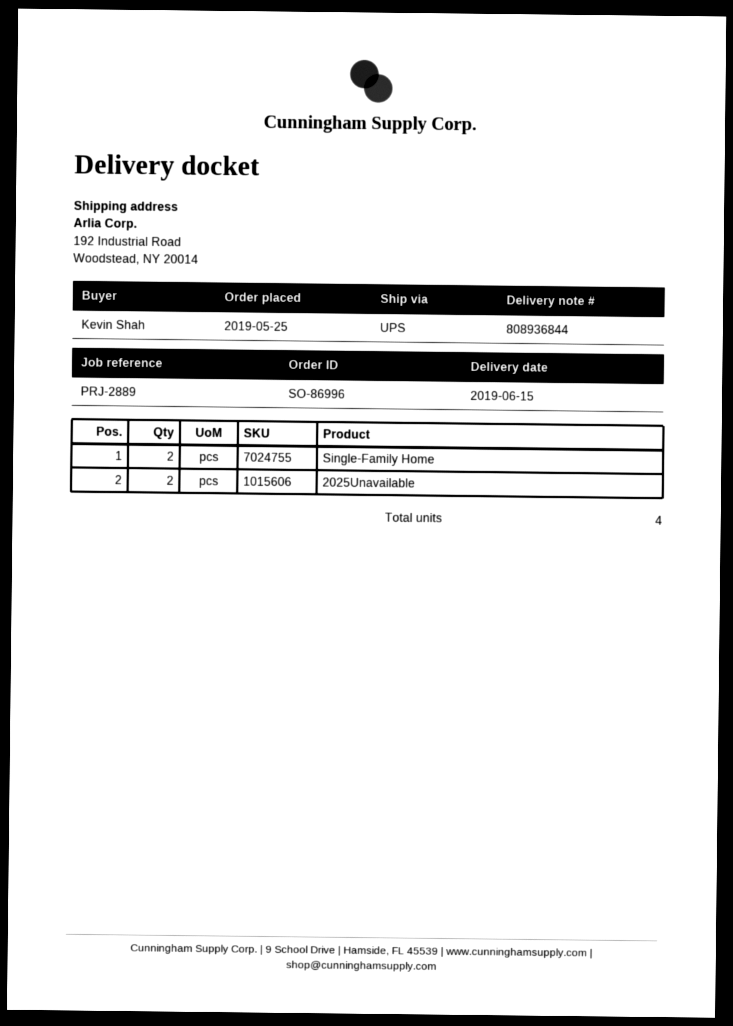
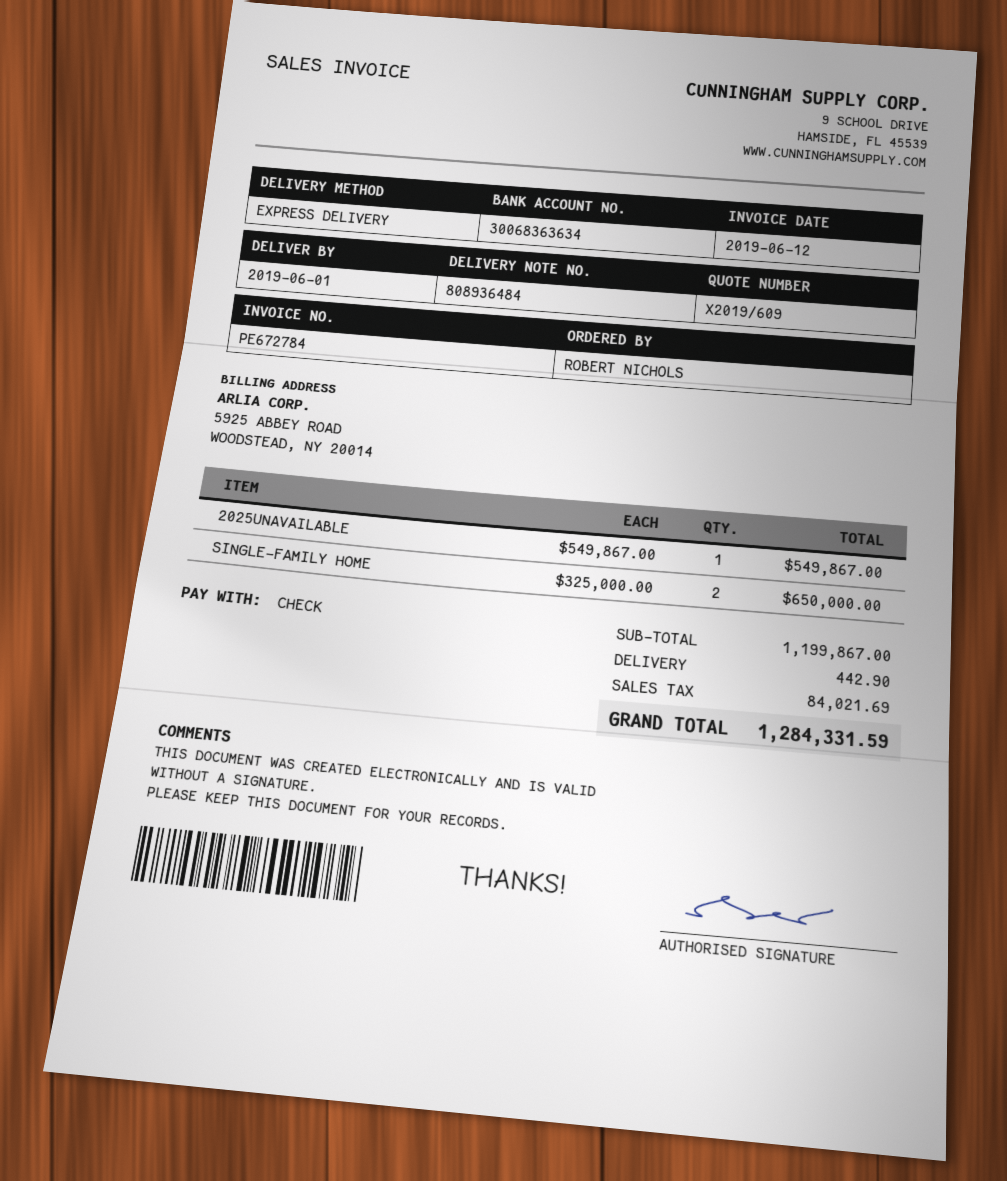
delivery note number: 808936844 -> 808936484
delivery date: 2019-06-15 -> 2019-06-01
ordered by: Kevin Shah -> ROBERT NICHOLS
shipping method: UPS -> express
2025Unavailable: 2 -> 1

